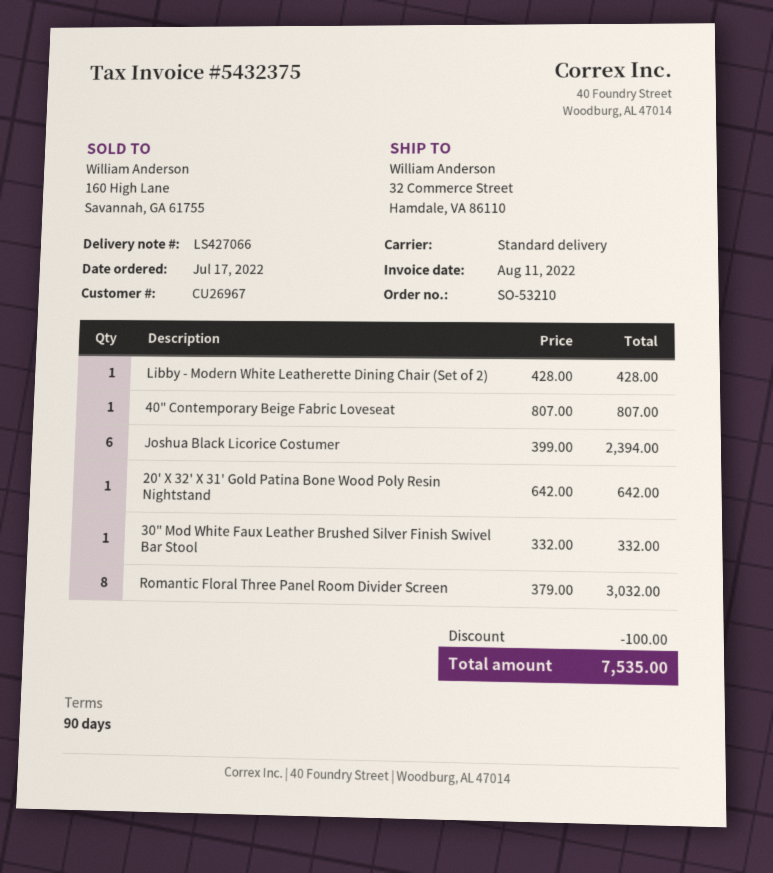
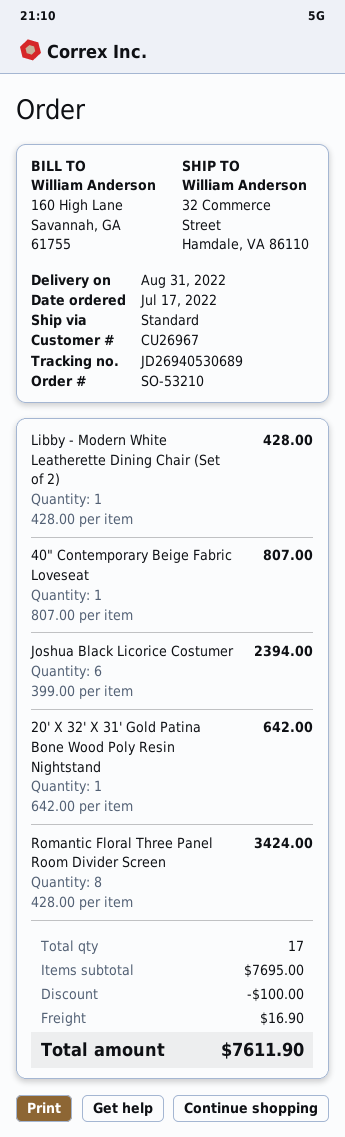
30" Mod White Faux Leather Brushed Silver Finish Swivel Bar Stool: 1 x 332.00 = 332.00 -> none
Romantic Floral Three Panel Room Divider Screen: 8 x 379.00 = 3032.00 -> 8 x 428.00 = 3424.00
shipping: none -> 16.90
total: 7535.00 -> 7611.90

